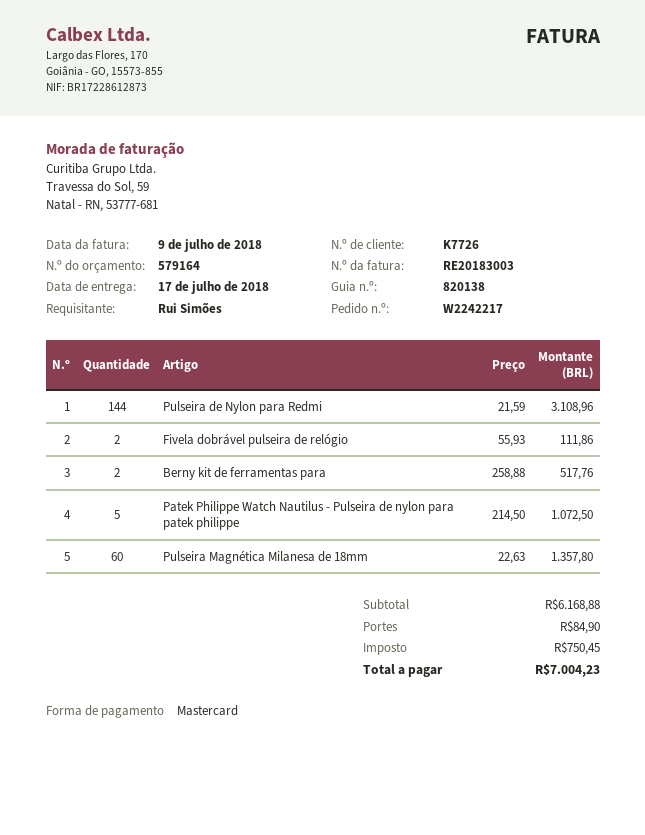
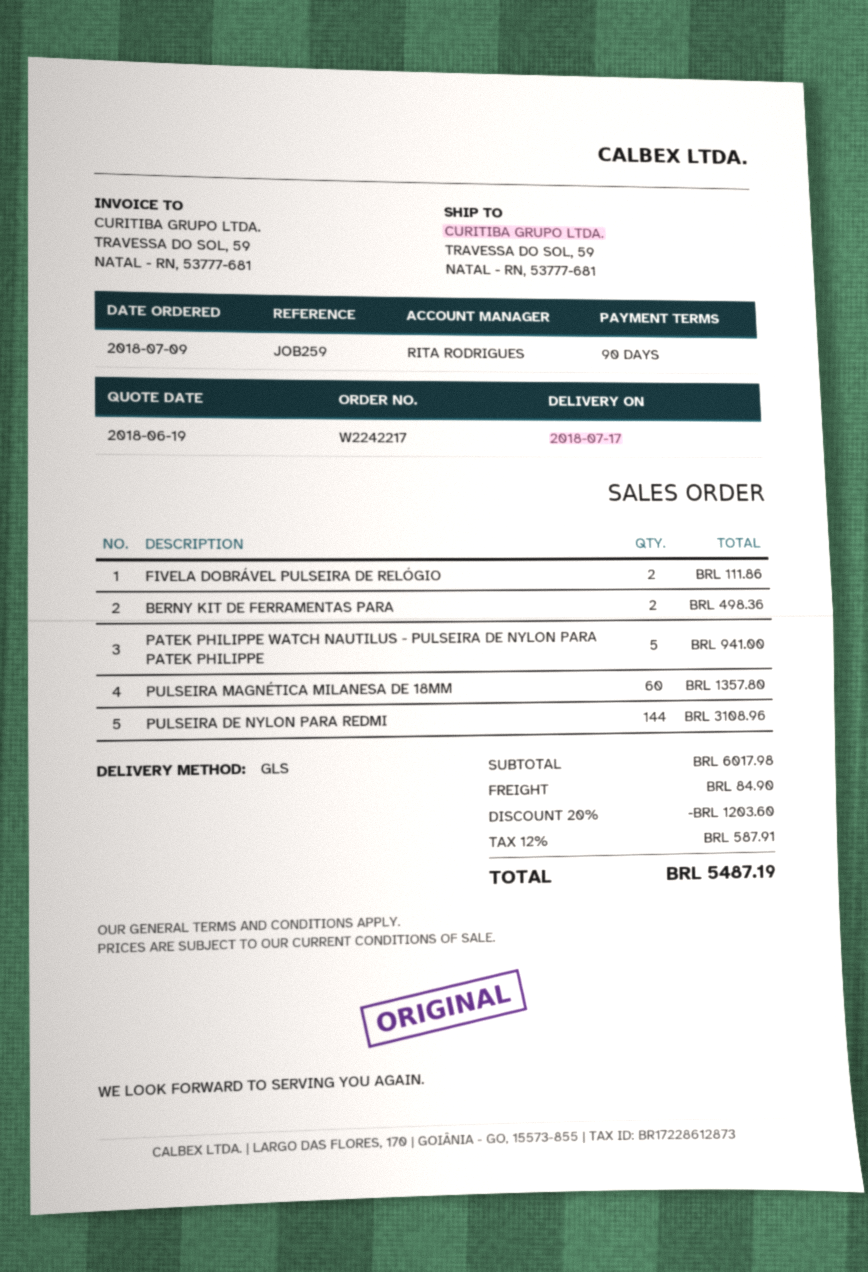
Berny kit de ferramentas para: 2 for 517.76 -> 2 for 498.36
Patek Philippe Watch Nautilus - Pulseira de nylon para patek philippe: 5 for 1072.50 -> 5 for 941.00
subtotal: 6168.88 -> 6017.98
discount: none -> 20% = 1203.60
tax: 750.45 -> 587.91
total: 7004.23 -> 5487.19

